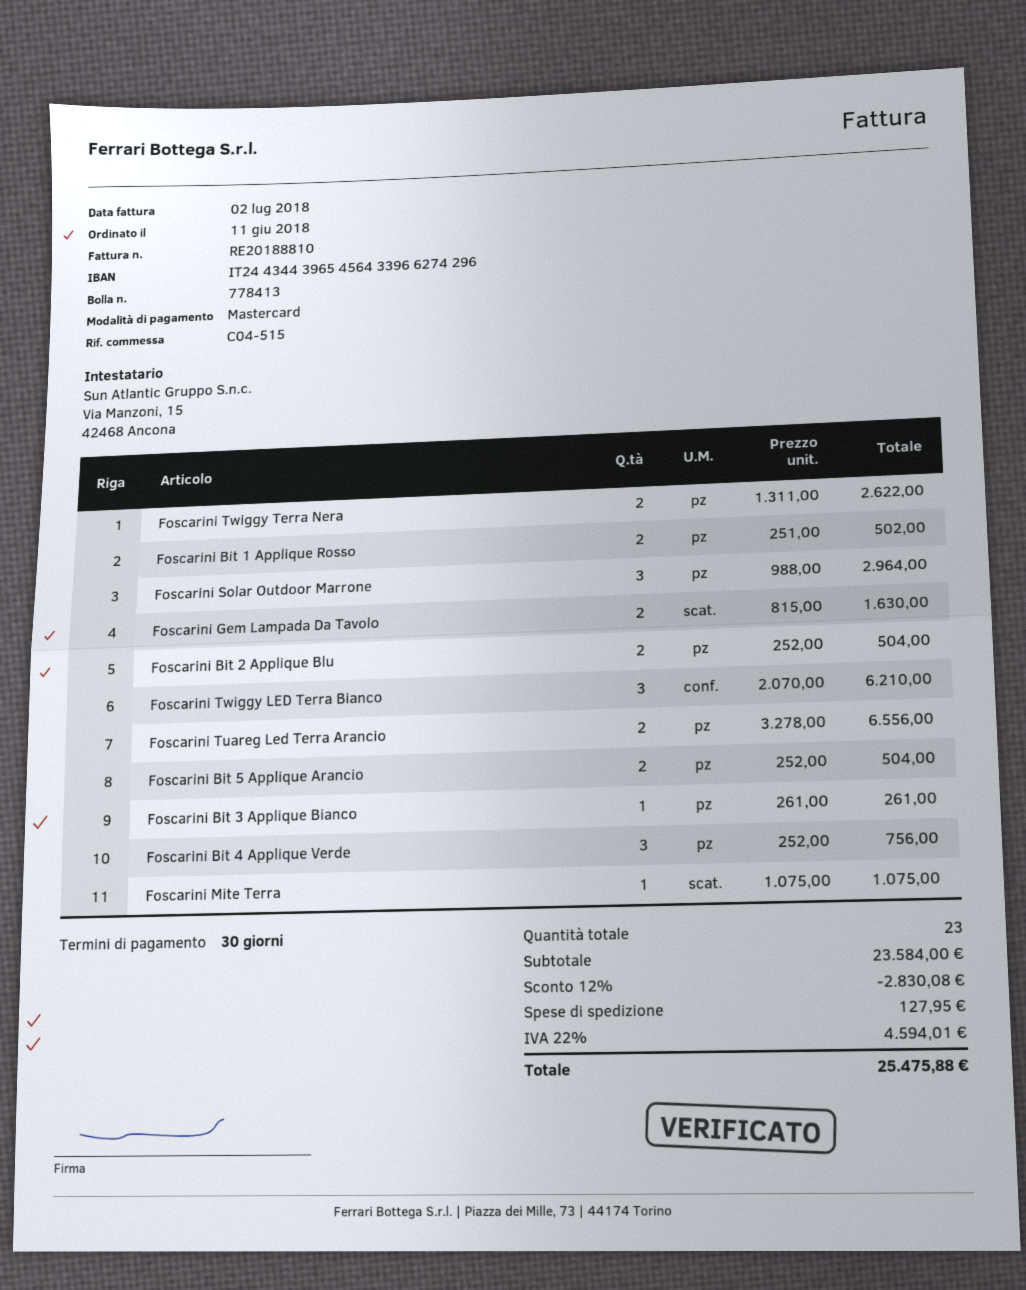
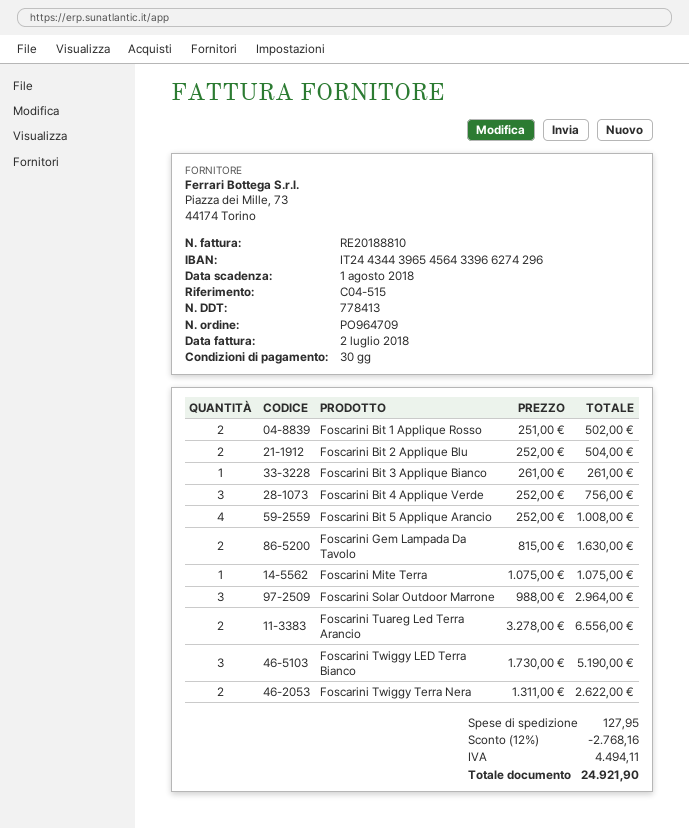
Foscarini Twiggy LED Terra Bianco: 3 x 2070.00 = 6210.00 -> 3 x 1730.00 = 5190.00
Foscarini Bit 5 Applique Arancio: 2 x 252.00 = 504.00 -> 4 x 252.00 = 1008.00
discount: 12% = 2830.08 -> 12% = 2768.16
tax: 4594.01 -> 4494.11
total: 25475.88 -> 24921.90

